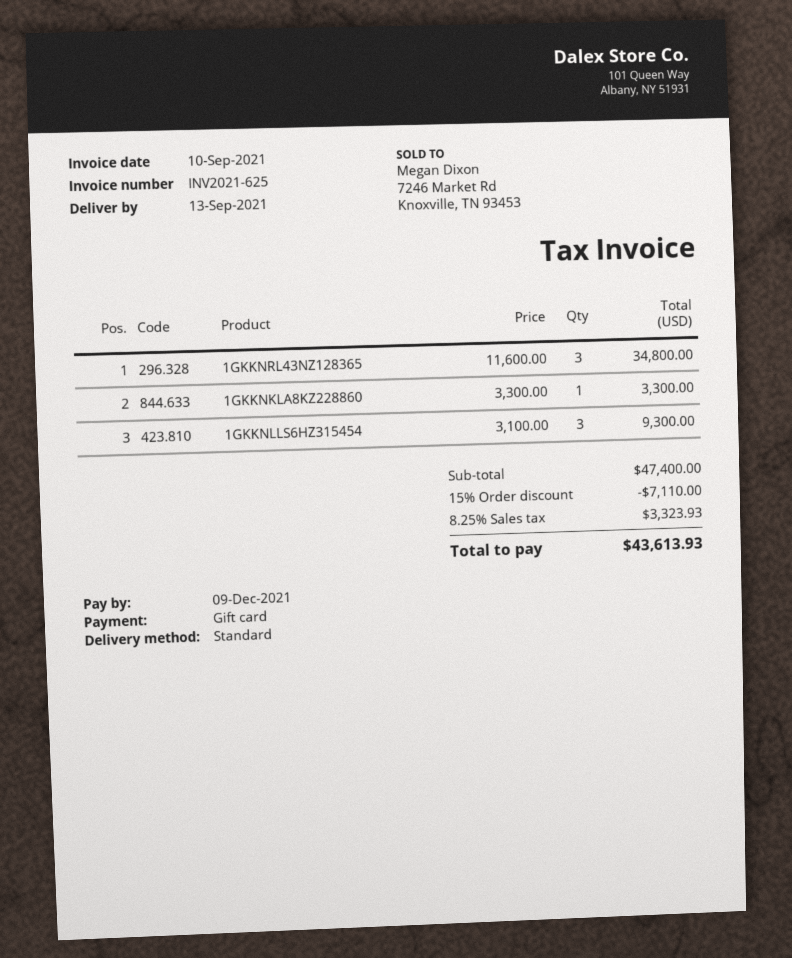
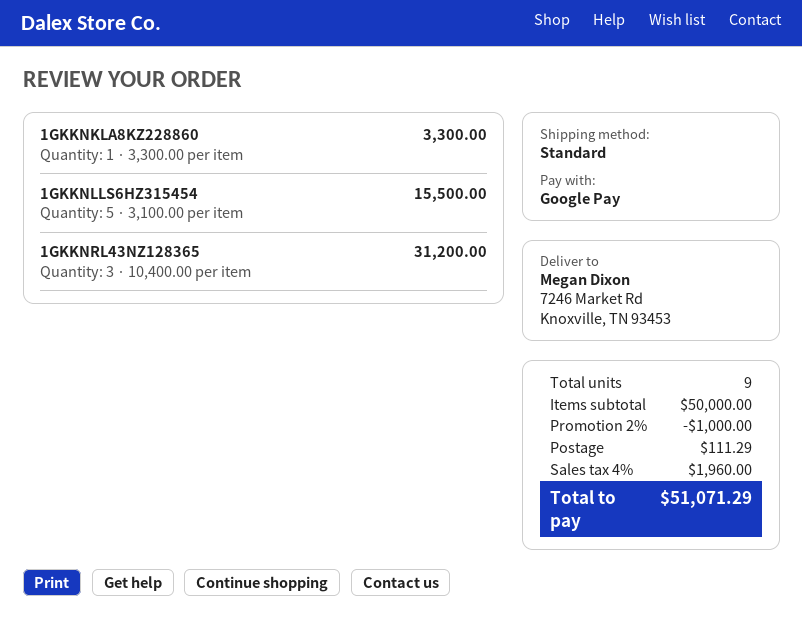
payment method: gift card -> Google Pay
1GKKNRL43NZ128365: 3 x 11600.00 = 34800.00 -> 3 x 10400.00 = 31200.00
1GKKNLLS6HZ315454: 3 x 3100.00 = 9300.00 -> 5 x 3100.00 = 15500.00
subtotal: 47400.00 -> 50000.00
discount: 15% = 7110.00 -> 2% = 1000.00
shipping: none -> 111.29
tax: 8.25% = 3323.93 -> 4% = 1960.00
total: 43613.93 -> 51071.29

